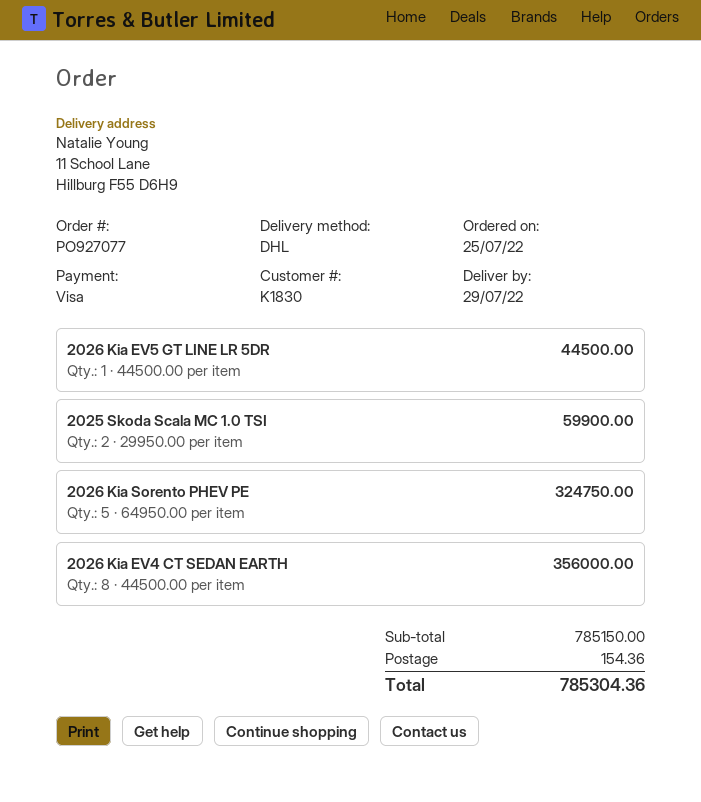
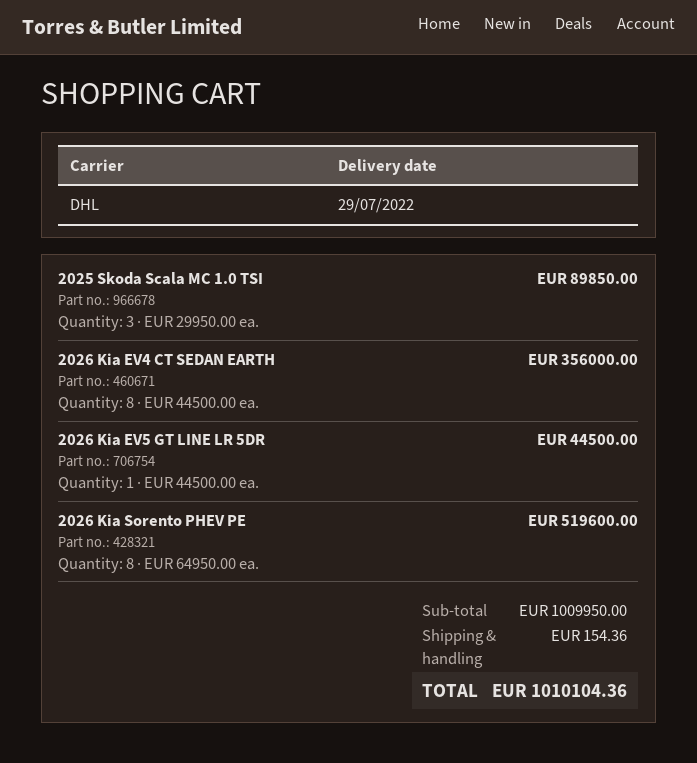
2025 Skoda Scala MC 1.0 TSI: 2 x 29950.00 = 59900.00 -> 3 x 29950.00 = 89850.00
2026 Kia Sorento PHEV PE: 5 x 64950.00 = 324750.00 -> 8 x 64950.00 = 519600.00
subtotal: 785150.00 -> 1009950.00
total: 785304.36 -> 1010104.36

